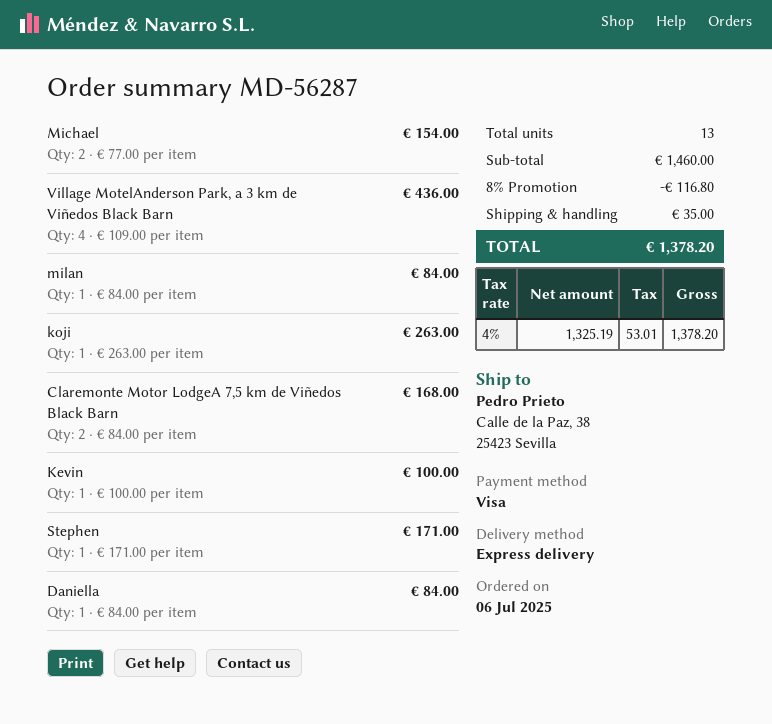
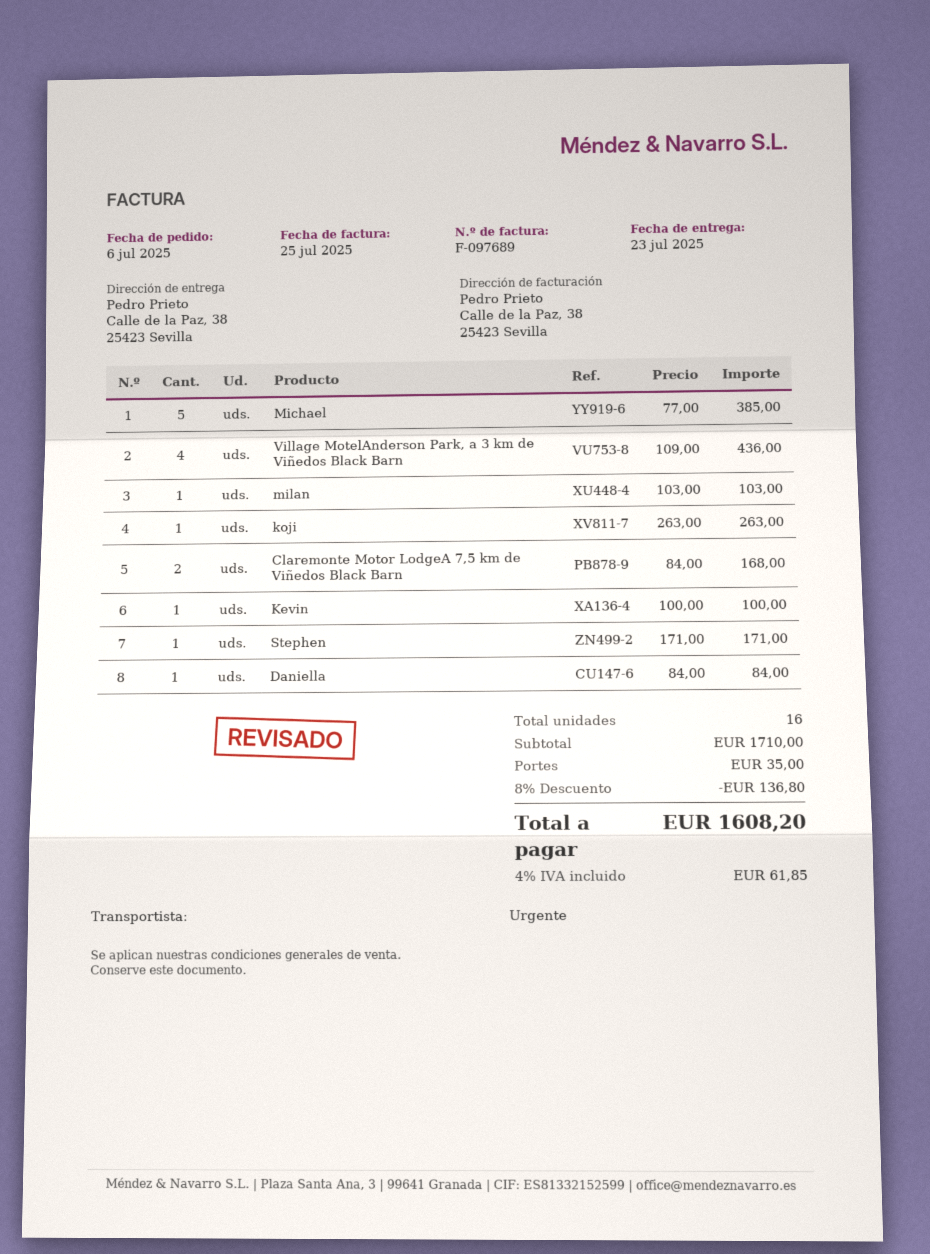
Michael: 2 x 77.00 = 154.00 -> 5 x 77.00 = 385.00
milan: 1 x 84.00 = 84.00 -> 1 x 103.00 = 103.00
total quantity: 13 -> 16
subtotal: 1460.00 -> 1710.00
discount: 8% = 116.80 -> 8% = 136.80
tax: 4% = 53.01 -> 4% = 61.85
total: 1378.20 -> 1608.20

